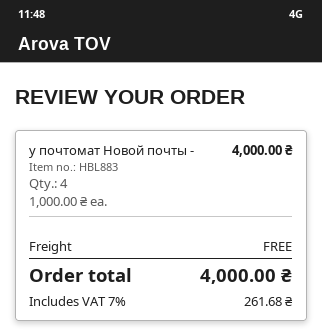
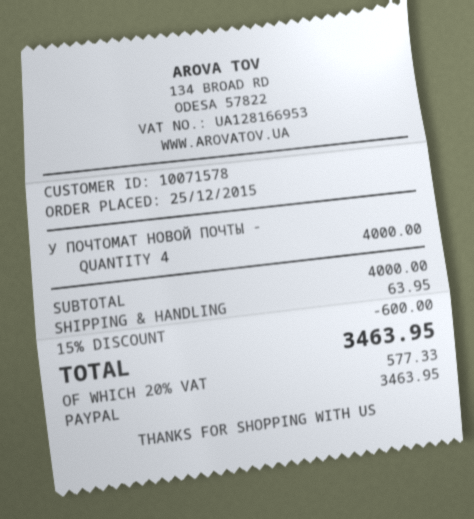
discount: none -> 15% = 600.00
shipping: 0.00 -> 63.95
tax: 7% = 261.68 -> 20% = 577.33
total: 4000.00 -> 3463.95

